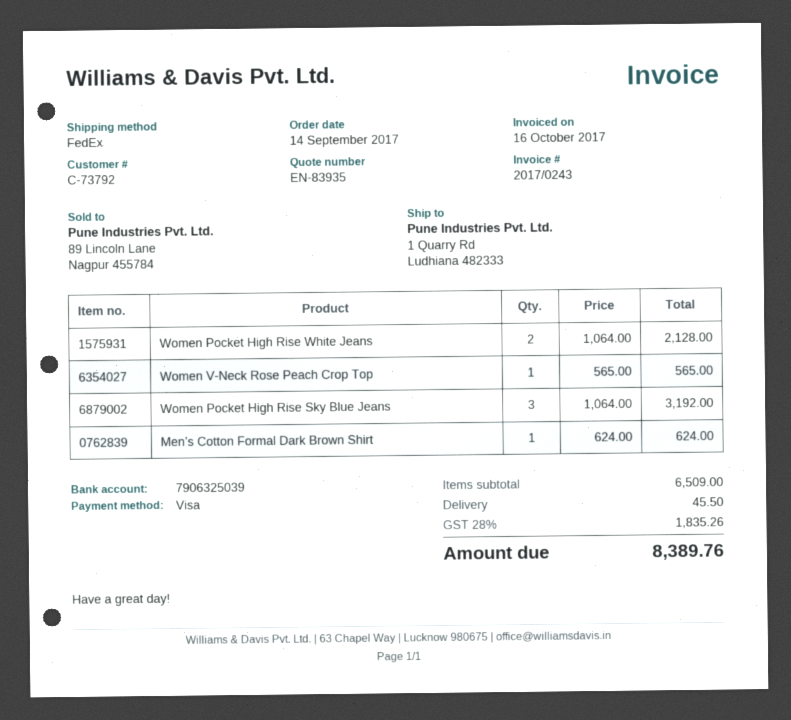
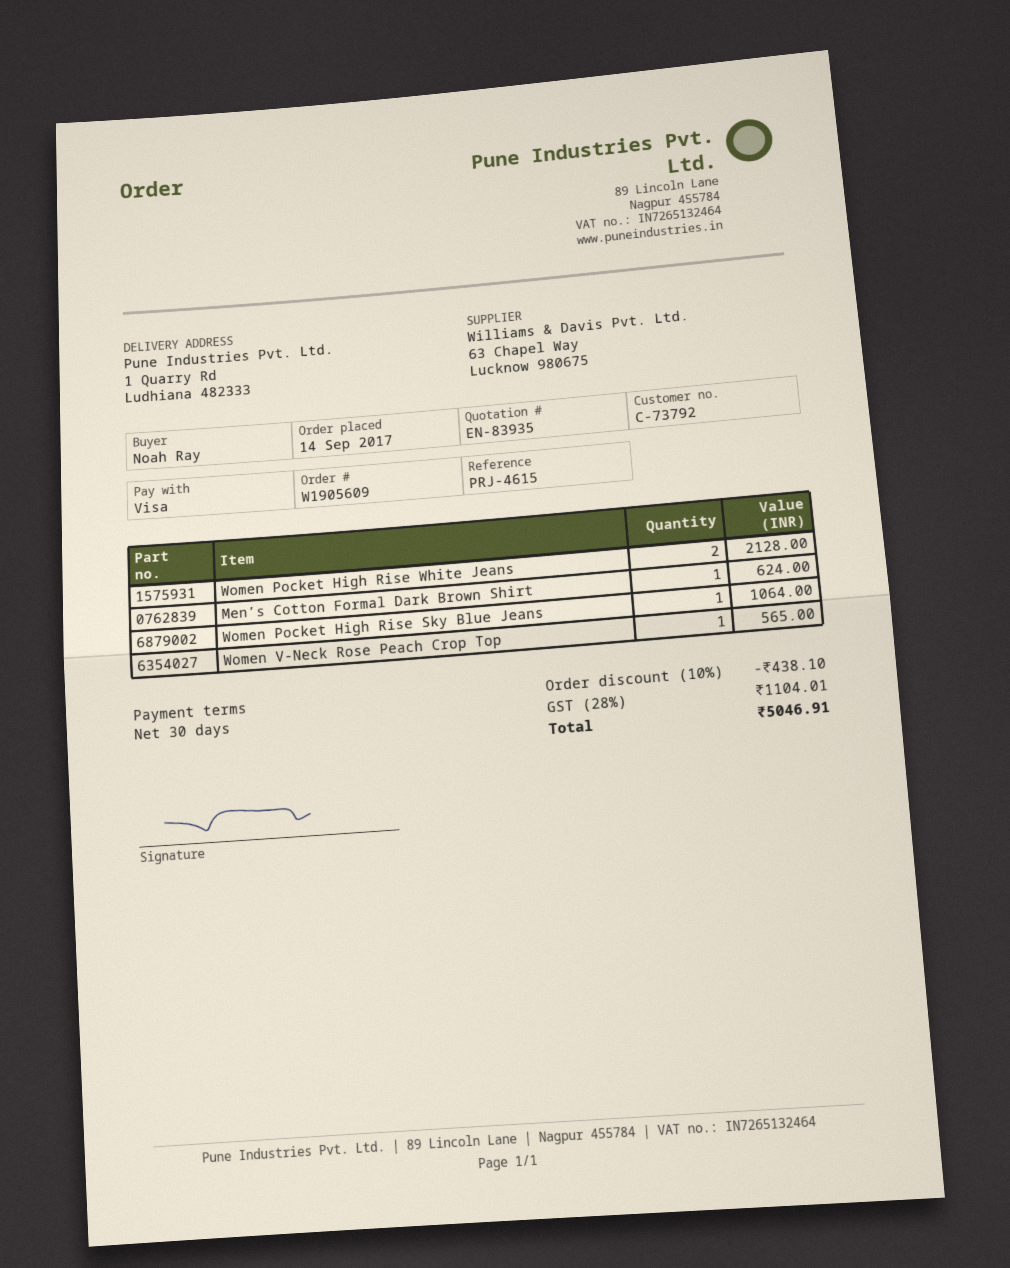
Women Pocket High Rise Sky Blue Jeans: 3 for 3192.00 -> 1 for 1064.00
discount: none -> 10% = 438.10
shipping: 45.50 -> none
tax: 28% = 1835.26 -> 28% = 1104.01
total: 8389.76 -> 5046.91

